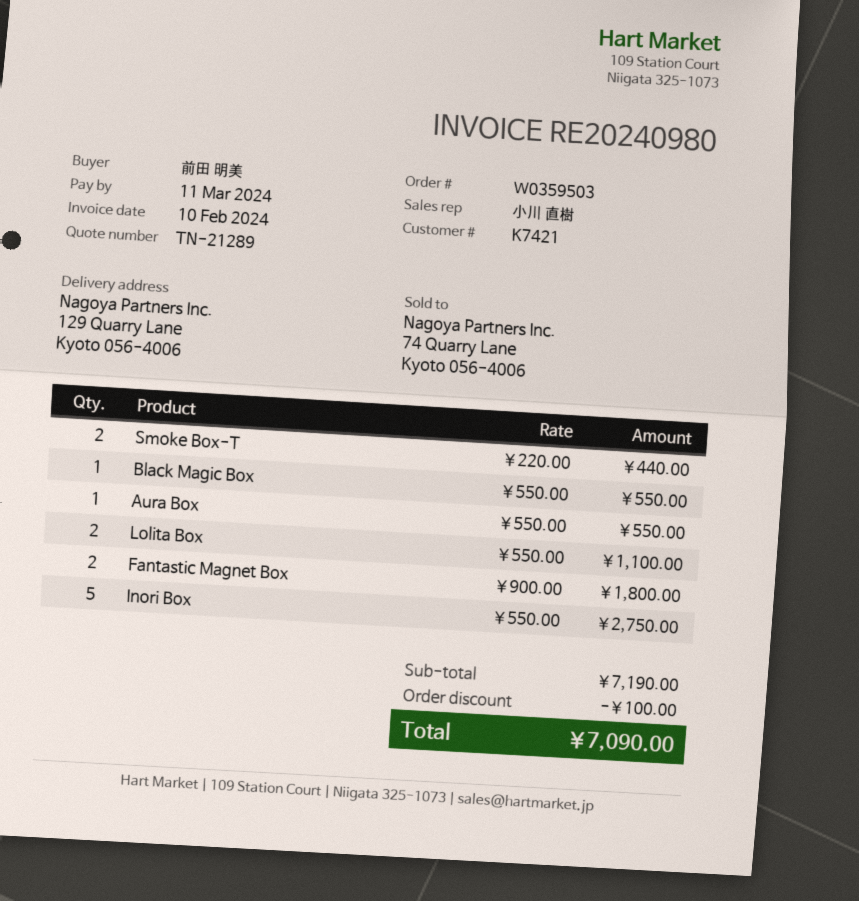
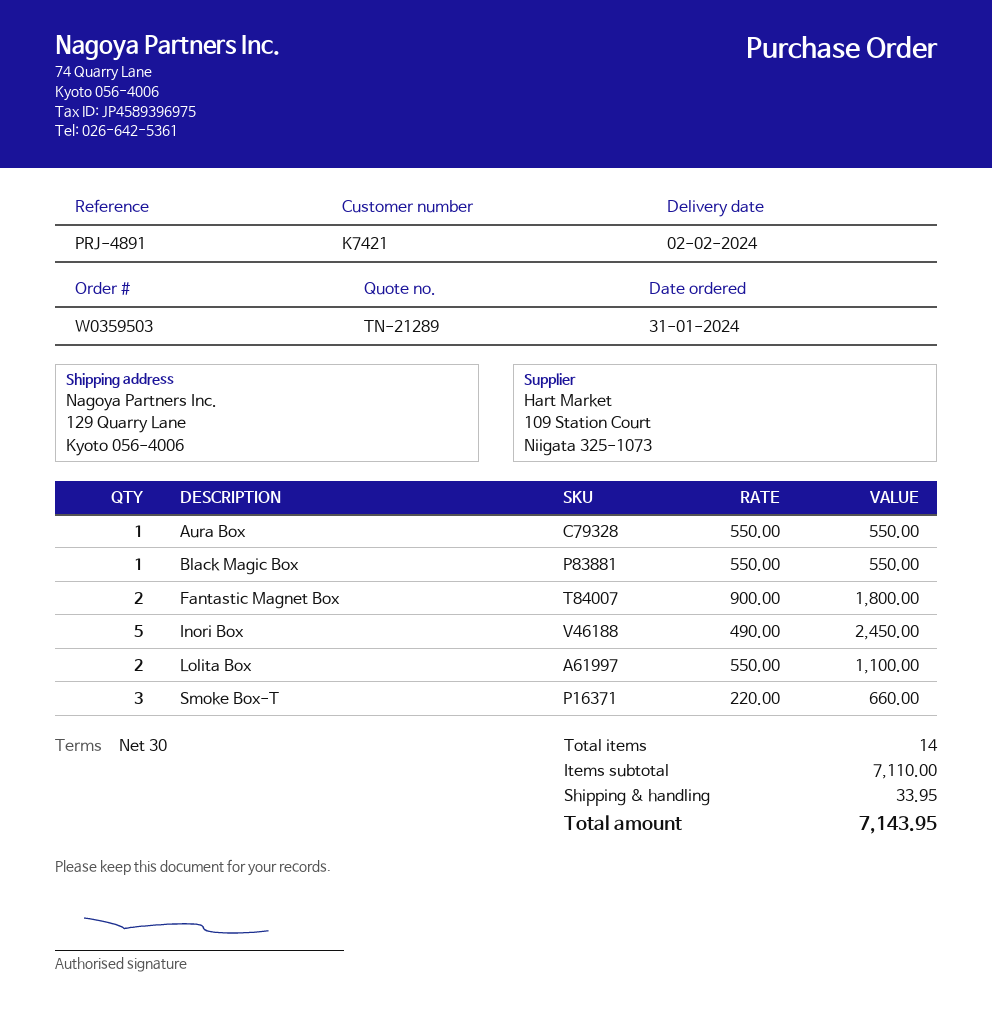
Smoke Box-T: 2 x 220.00 = 440.00 -> 3 x 220.00 = 660.00
Inori Box: 5 x 550.00 = 2750.00 -> 5 x 490.00 = 2450.00
subtotal: 7190.00 -> 7110.00
discount: 100.00 -> none
shipping: none -> 33.95
total: 7090.00 -> 7143.95

